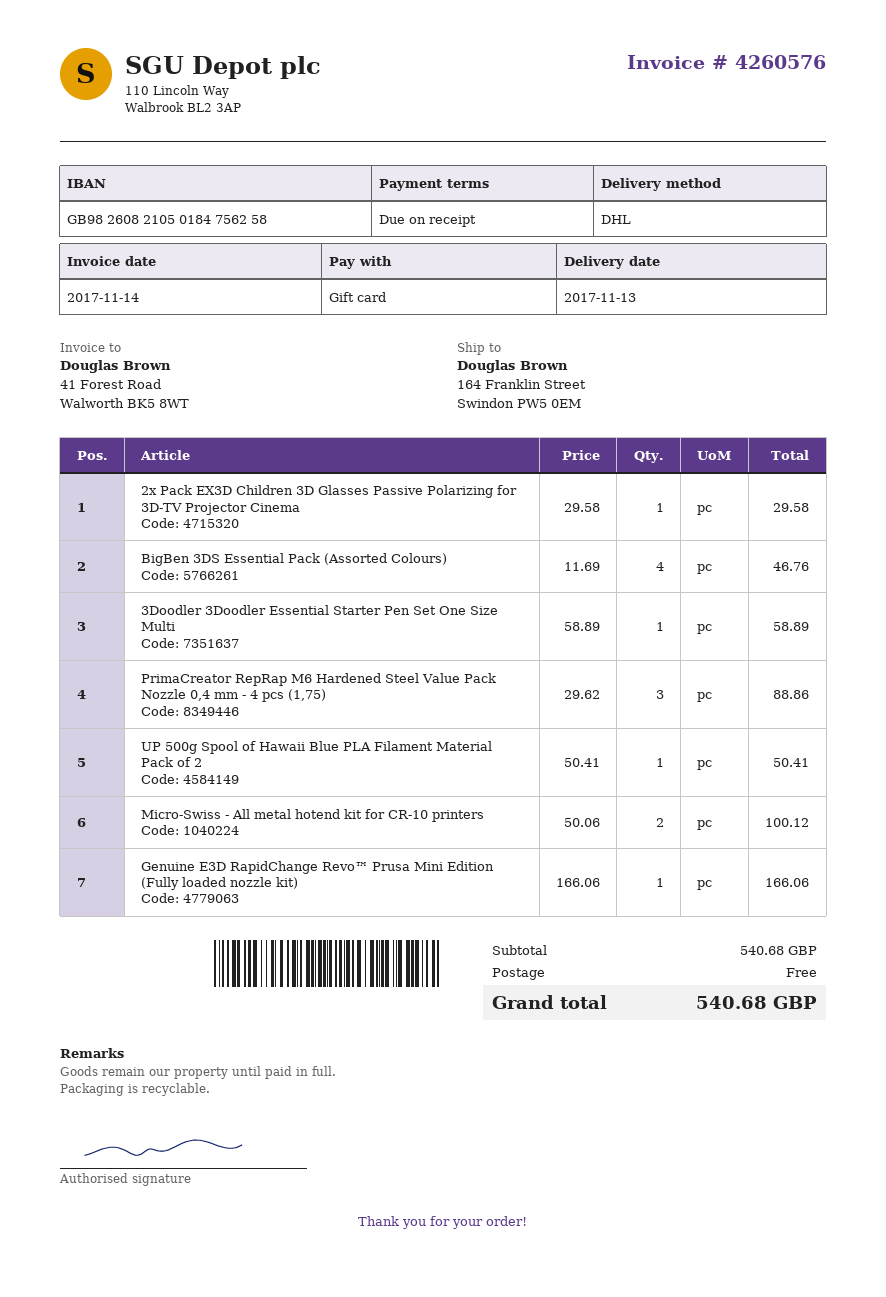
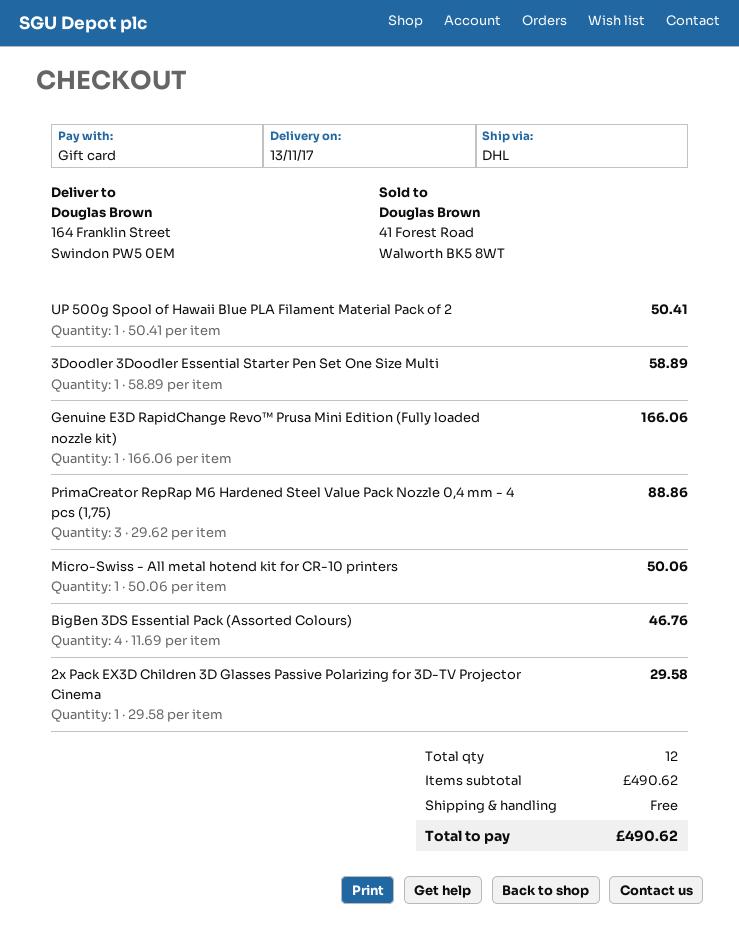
Micro-Swiss - All metal hotend kit for CR-10 printers: 2 x 50.06 = 100.12 -> 1 x 50.06 = 50.06
subtotal: 540.68 -> 490.62
total: 540.68 -> 490.62

